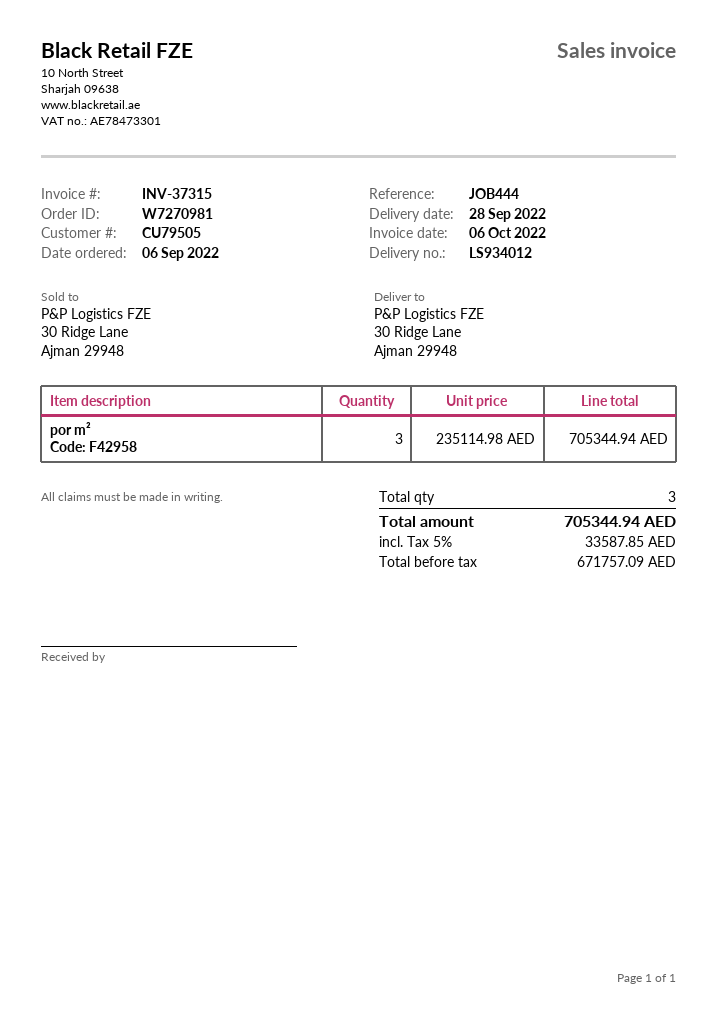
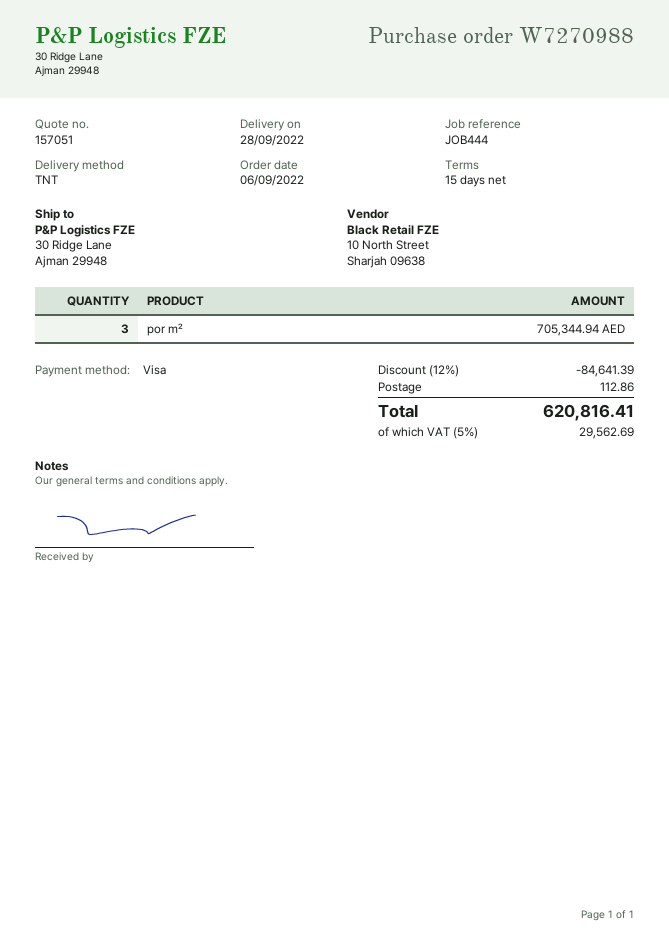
order number: W7270981 -> W7270988
discount: none -> 12% = 84641.39
shipping: none -> 112.86
tax: 5% = 33587.85 -> 5% = 29562.69
total: 705344.94 -> 620816.41

